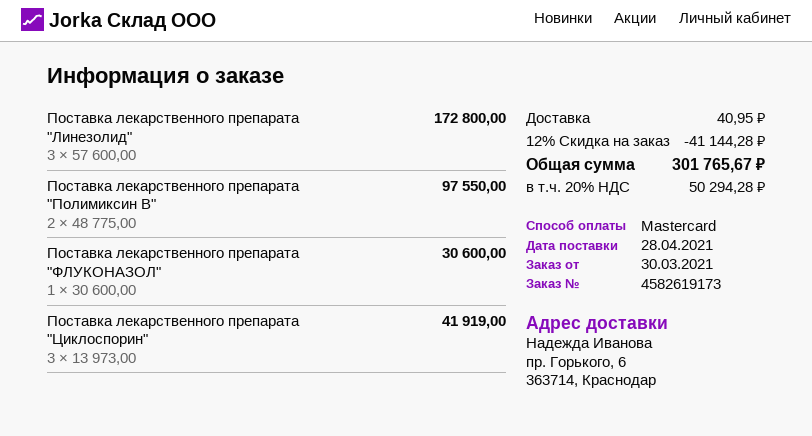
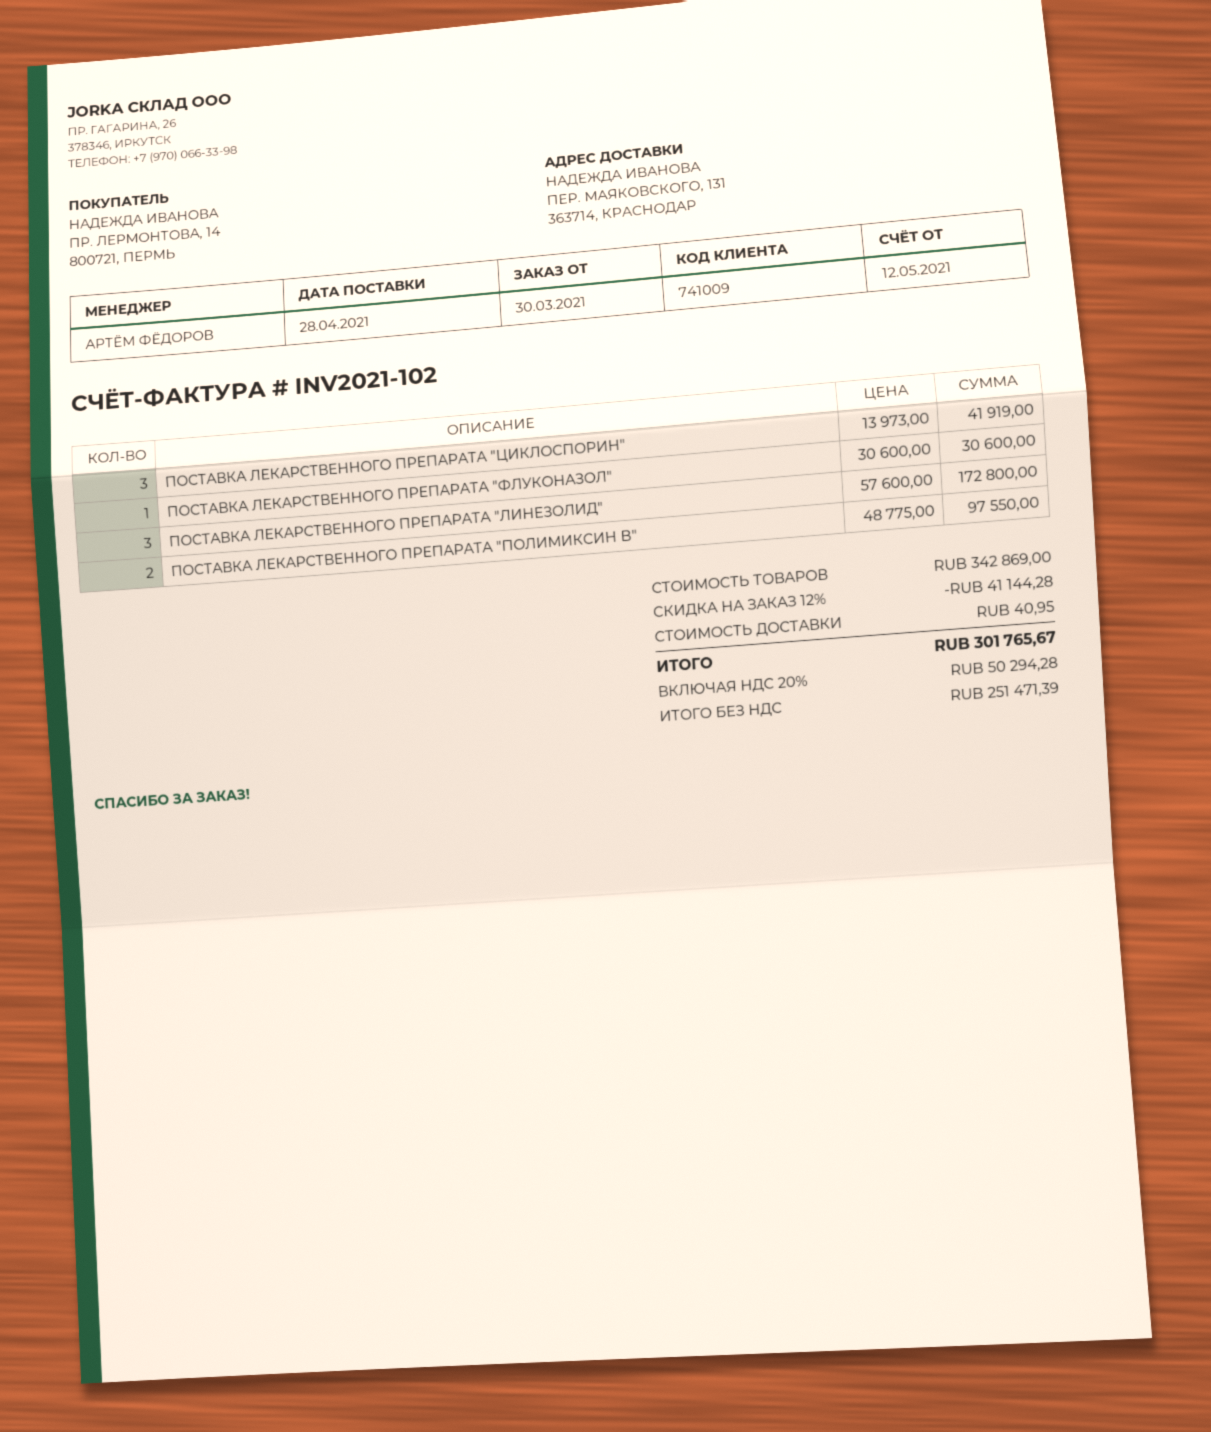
ship to: пр. Горького, 6, 363714, Краснодар -> ПЕР. МАЯКОВСКОГО, 131, 363714, КРАСНОДАР

